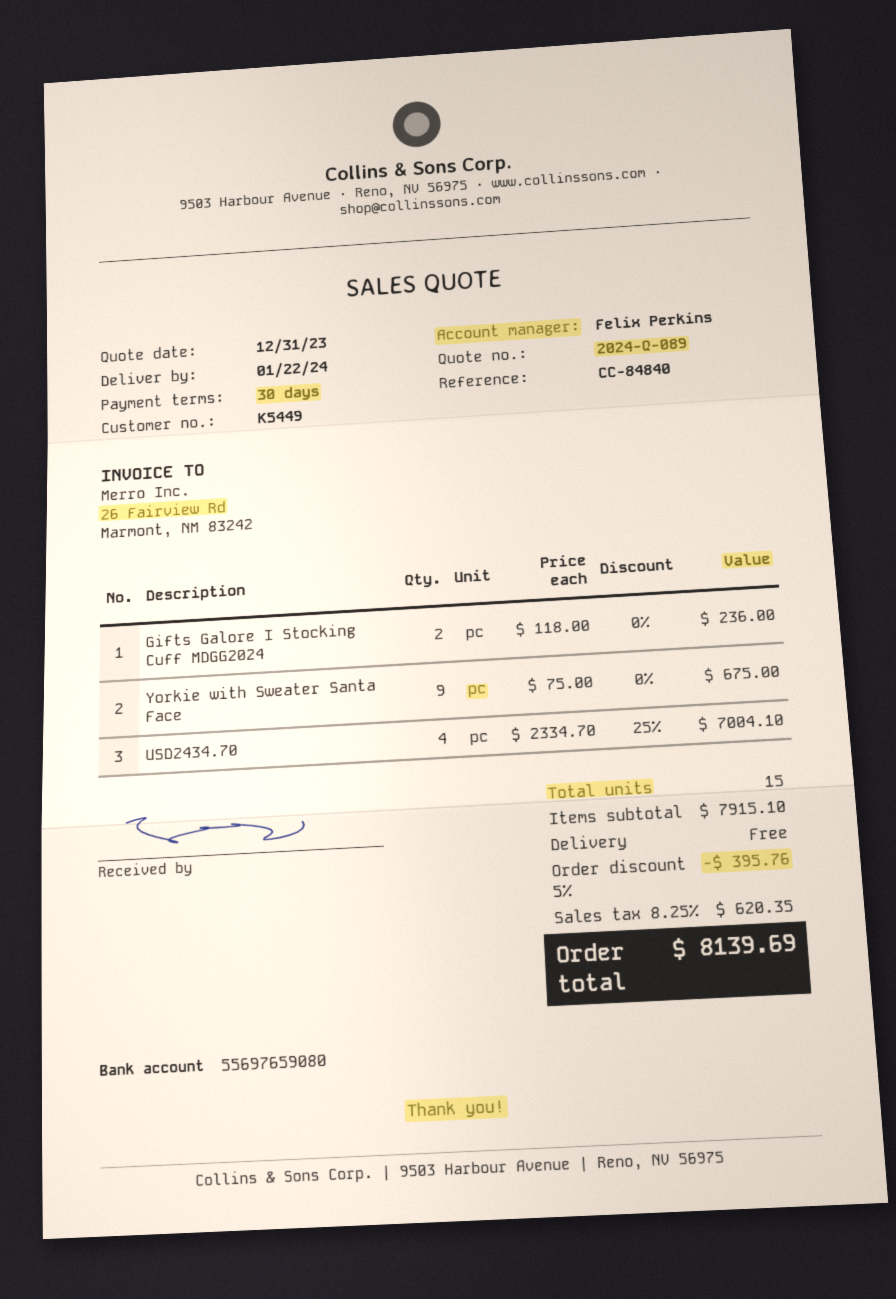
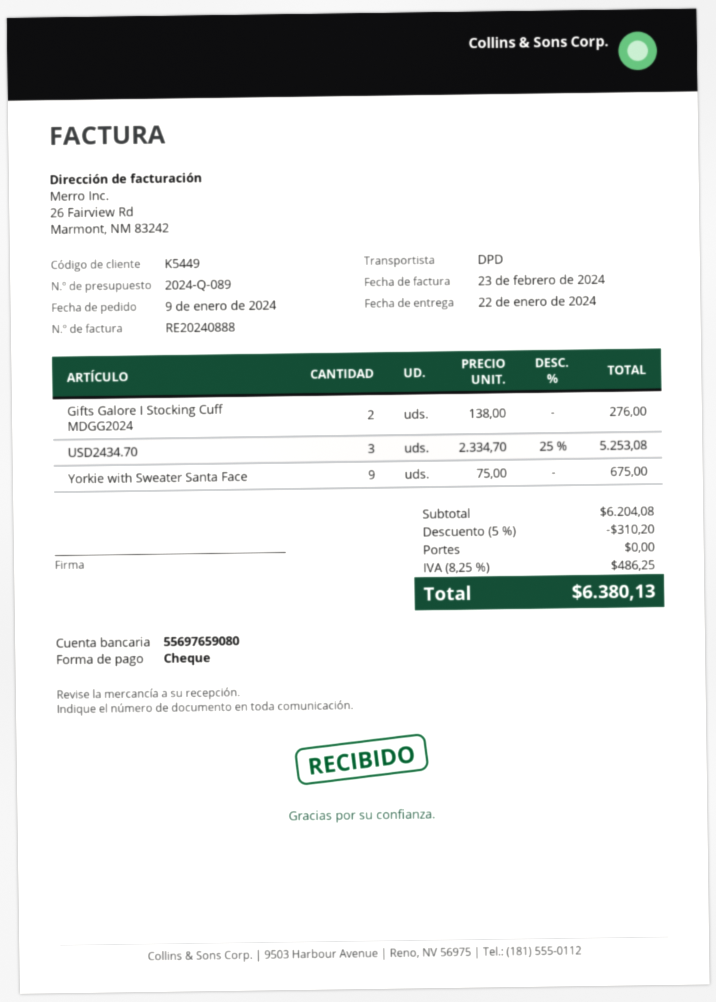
Gifts Galore I Stocking Cuff MDGG2024: 2 x 118.00 = 236.00 -> 2 x 138.00 = 276.00
USD2434.70: 4 x 2334.70 - 25% = 7004.10 -> 3 x 2334.70 - 25% = 5253.08
subtotal: 7915.10 -> 6204.08
discount: 5% = 395.76 -> 5% = 310.20
tax: 8.25% = 620.35 -> 8.25% = 486.25
total: 8139.69 -> 6380.13

